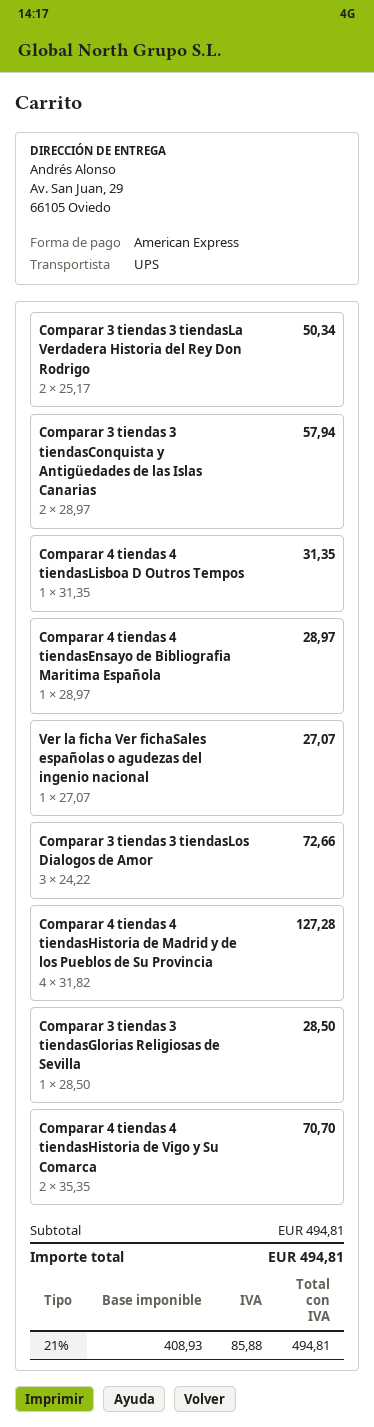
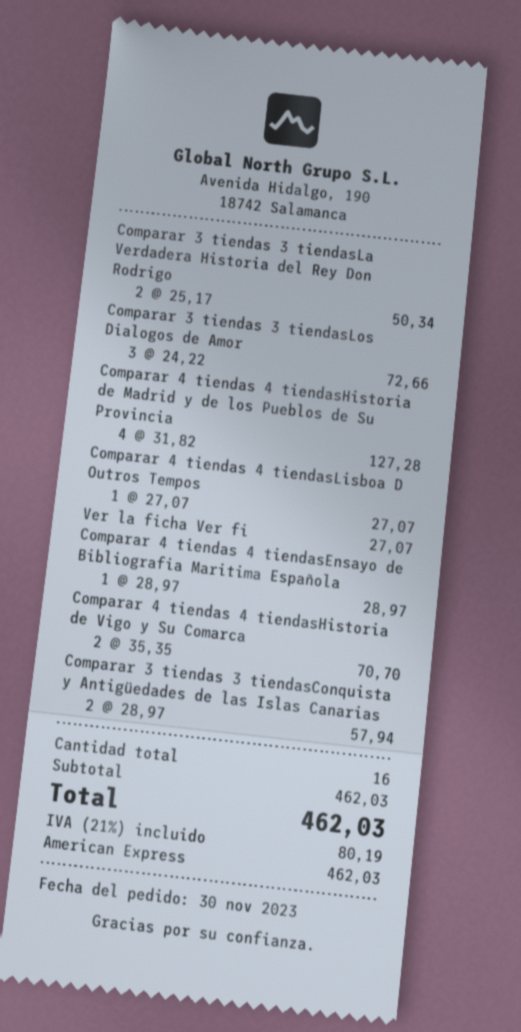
Comparar 4 tiendas 4 tiendasLisboa D Outros Tempos: 1 x 31.35 = 31.35 -> 1 x 27.07 = 27.07
Comparar 3 tiendas 3 tiendasGlorias Religiosas de Sevilla: 1 x 28.50 = 28.50 -> none
subtotal: 494.81 -> 462.03
tax: 21% = 85.88 -> 21% = 80.19
total: 494.81 -> 462.03

